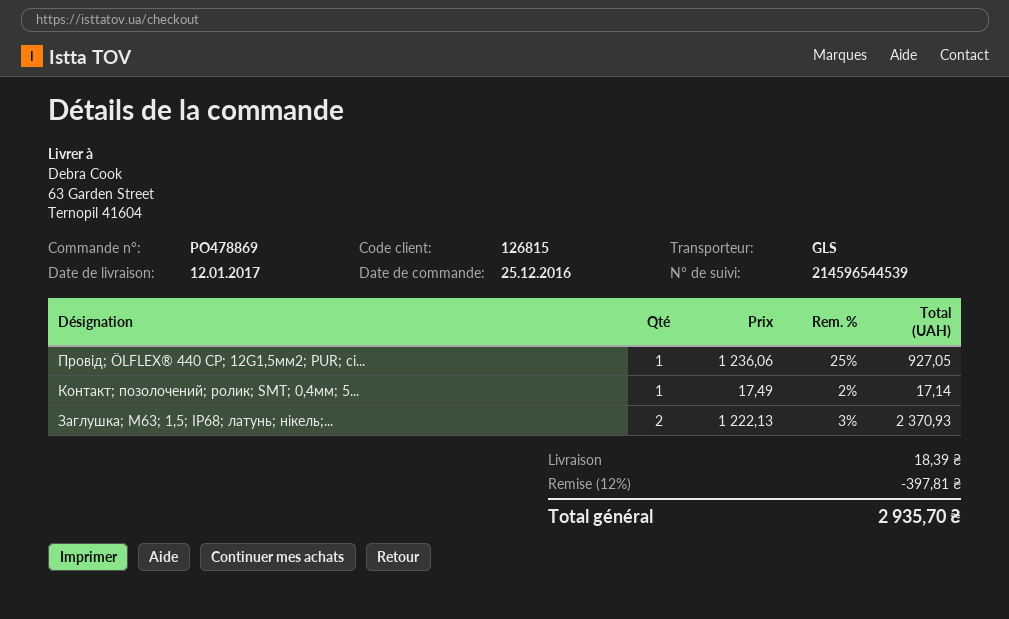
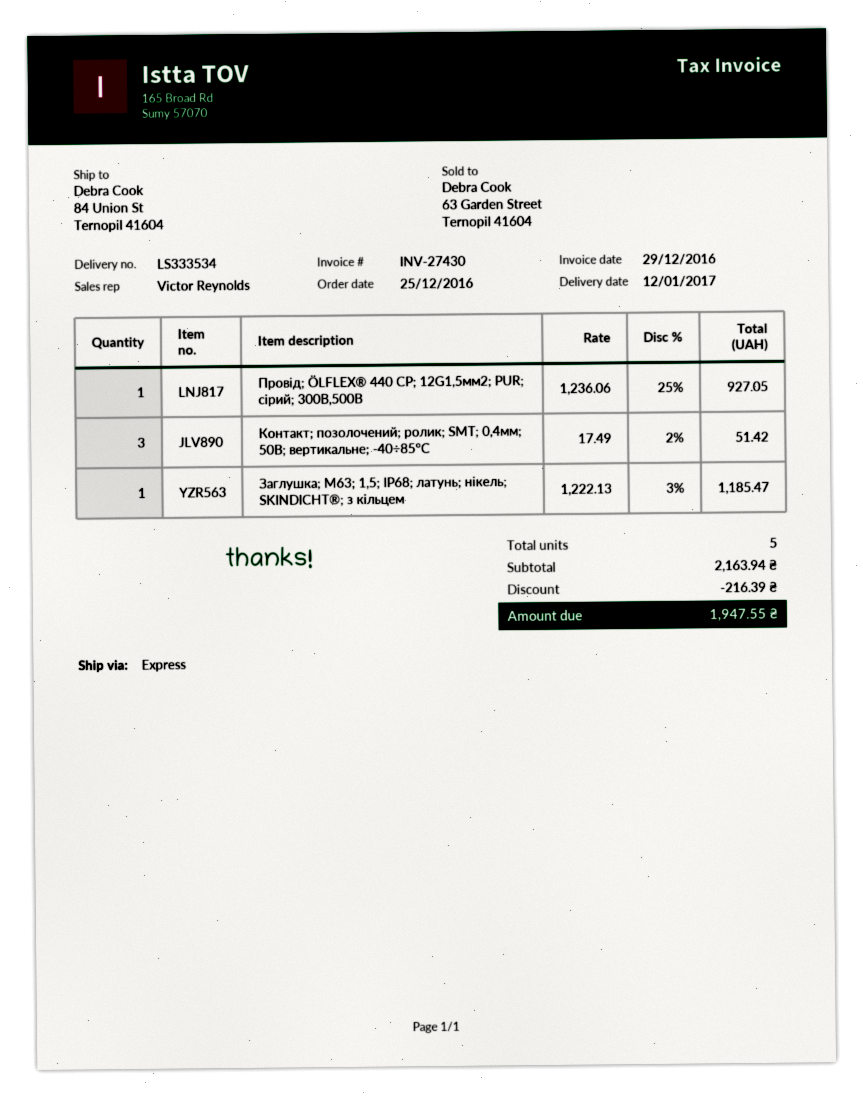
shipping method: GLS -> express
ship to: 63 Garden Street, Ternopil 41604 -> 84 Union St, Ternopil 41604
Контакт; позолочений; ролик; SMT; 0,4мм; 5...: 1 x 17.49 - 2% = 17.14 -> 3 x 17.49 - 2% = 51.42
Заглушка; M63; 1,5; IP68; латунь; нікель;...: 2 x 1222.13 - 3% = 2370.93 -> 1 x 1222.13 - 3% = 1185.47
discount: 397.81 -> 216.39
shipping: 18.39 -> none
total: 2935.70 -> 1947.55

